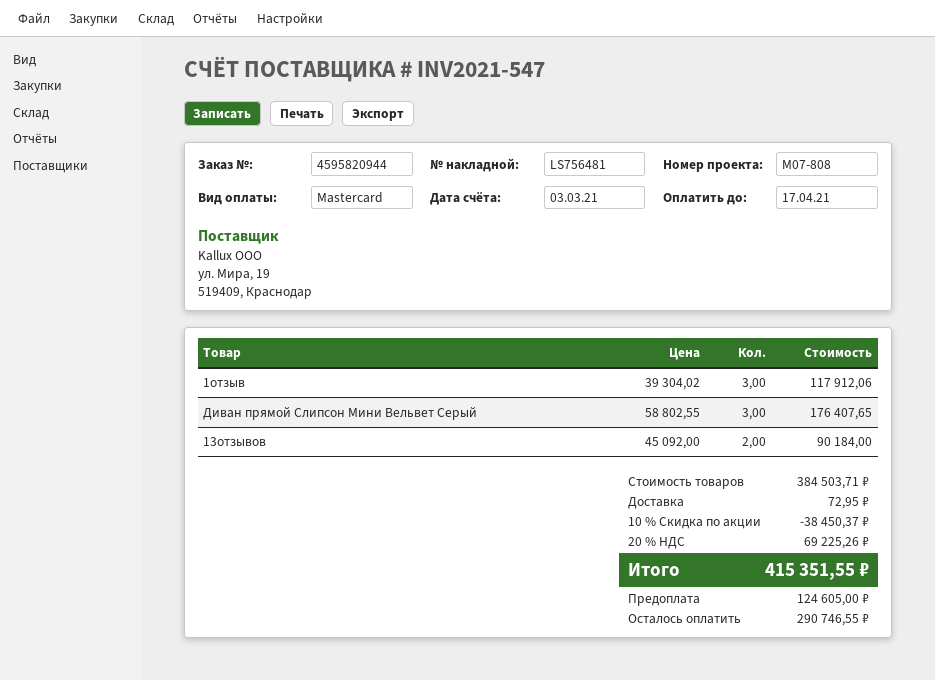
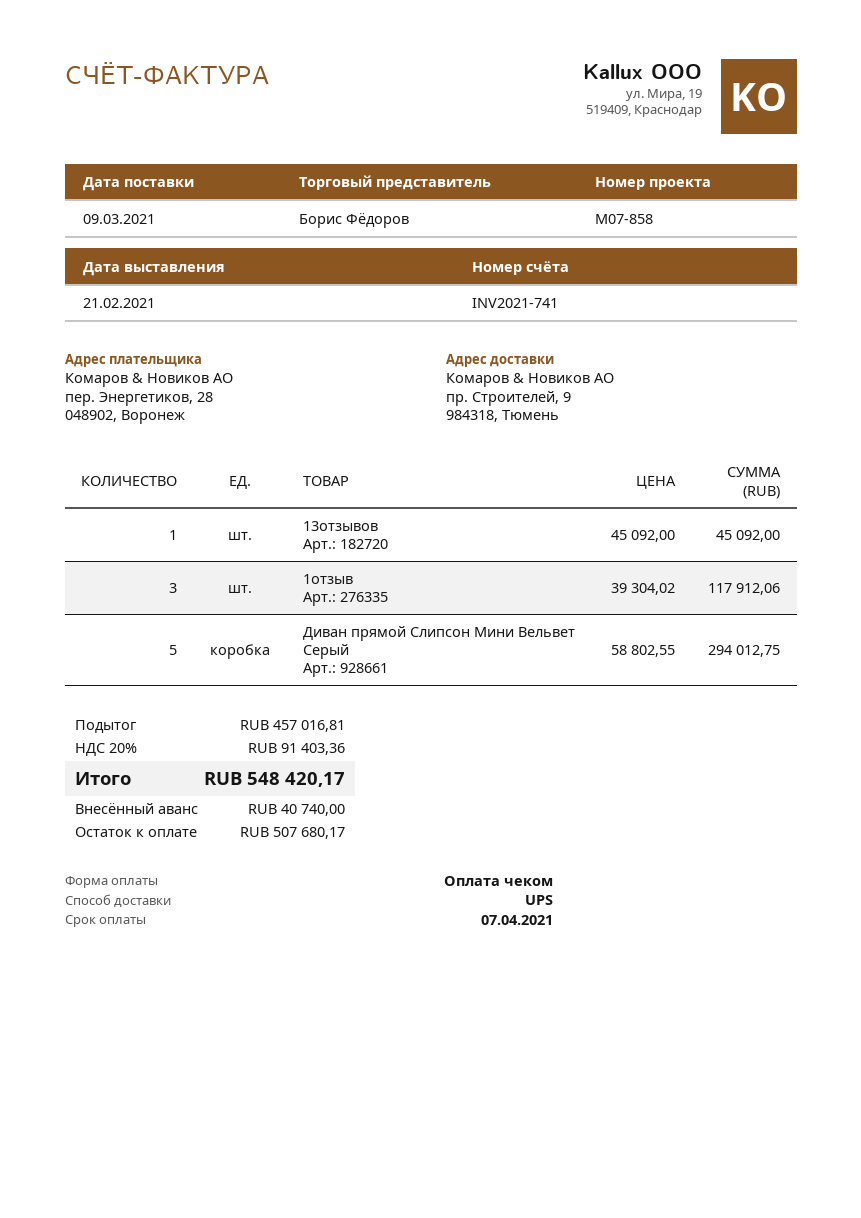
invoice number: INV2021-547 -> INV2021-741
invoice date: 2021-03-03 -> 2021-02-21
due date: 2021-04-17 -> 2021-04-07
reference: M07-808 -> M07-858
payment method: Mastercard -> cheque
Диван прямой Слипсон Мини Вельвет Серый: 3 x 58802.55 = 176407.65 -> 5 x 58802.55 = 294012.75
13отзывов: 2 x 45092.00 = 90184.00 -> 1 x 45092.00 = 45092.00
subtotal: 384503.71 -> 457016.81
discount: 10% = 38450.37 -> none
shipping: 72.95 -> none
tax: 20% = 69225.26 -> 20% = 91403.36
total: 415351.55 -> 548420.17
deposit: 124605.00 -> 40740.00
balance: 290746.55 -> 507680.17

